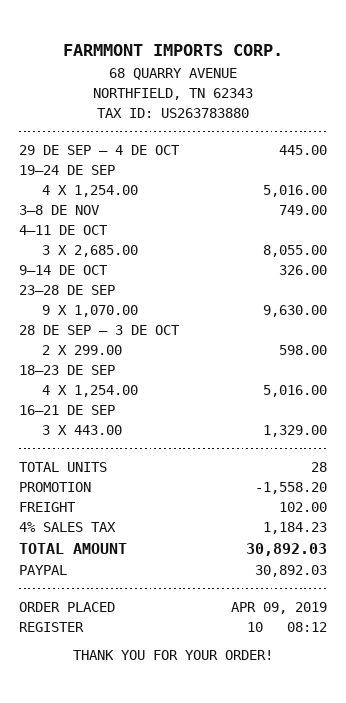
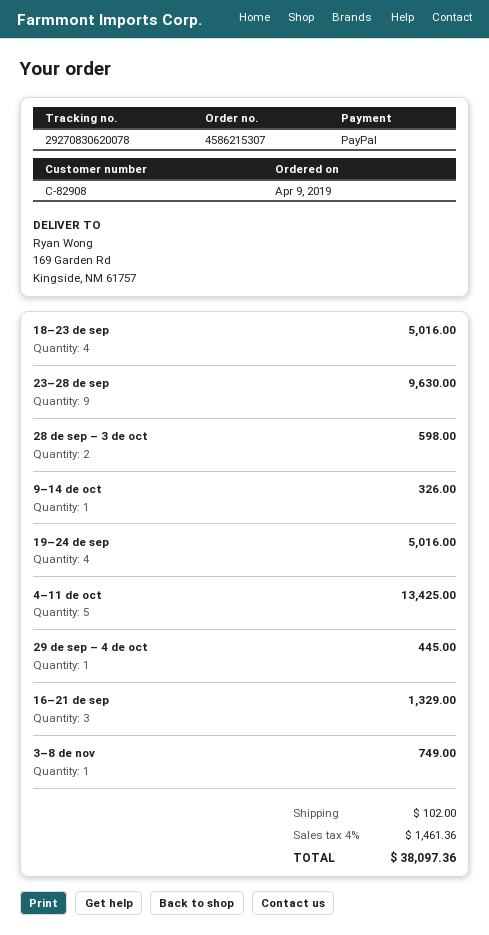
4–11 DE OCT: 3 for 8055.00 -> 5 for 13425.00
discount: 1558.20 -> none
tax: 4% = 1184.23 -> 4% = 1461.36
total: 30892.03 -> 38097.36

